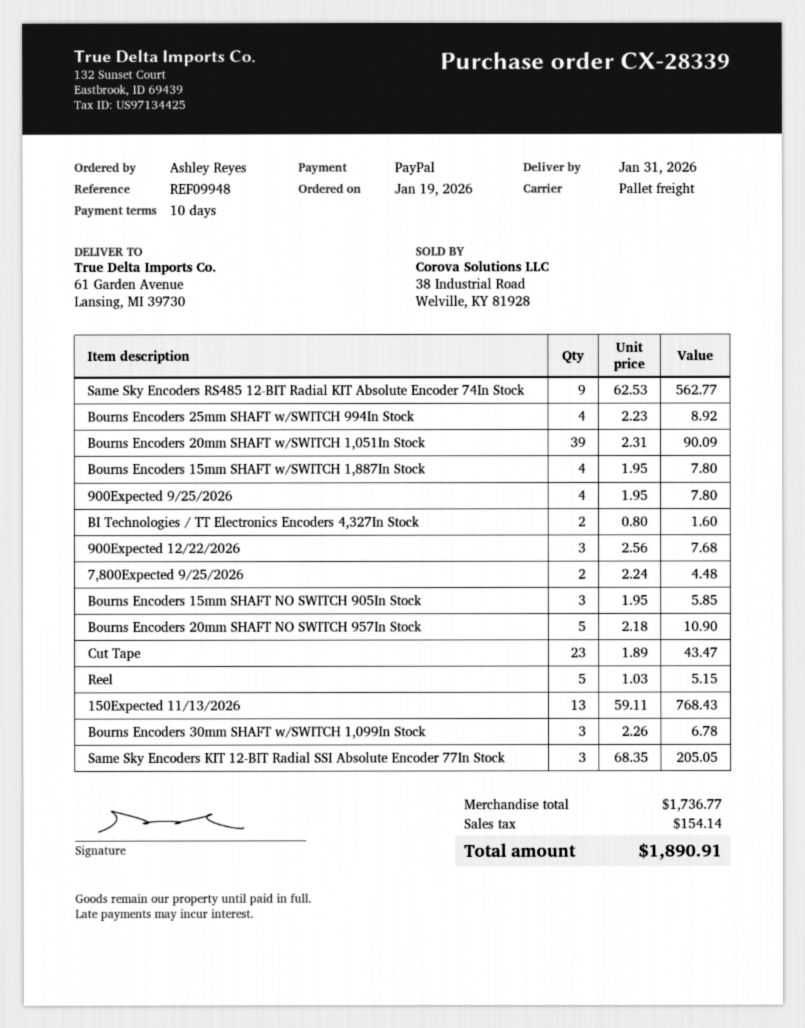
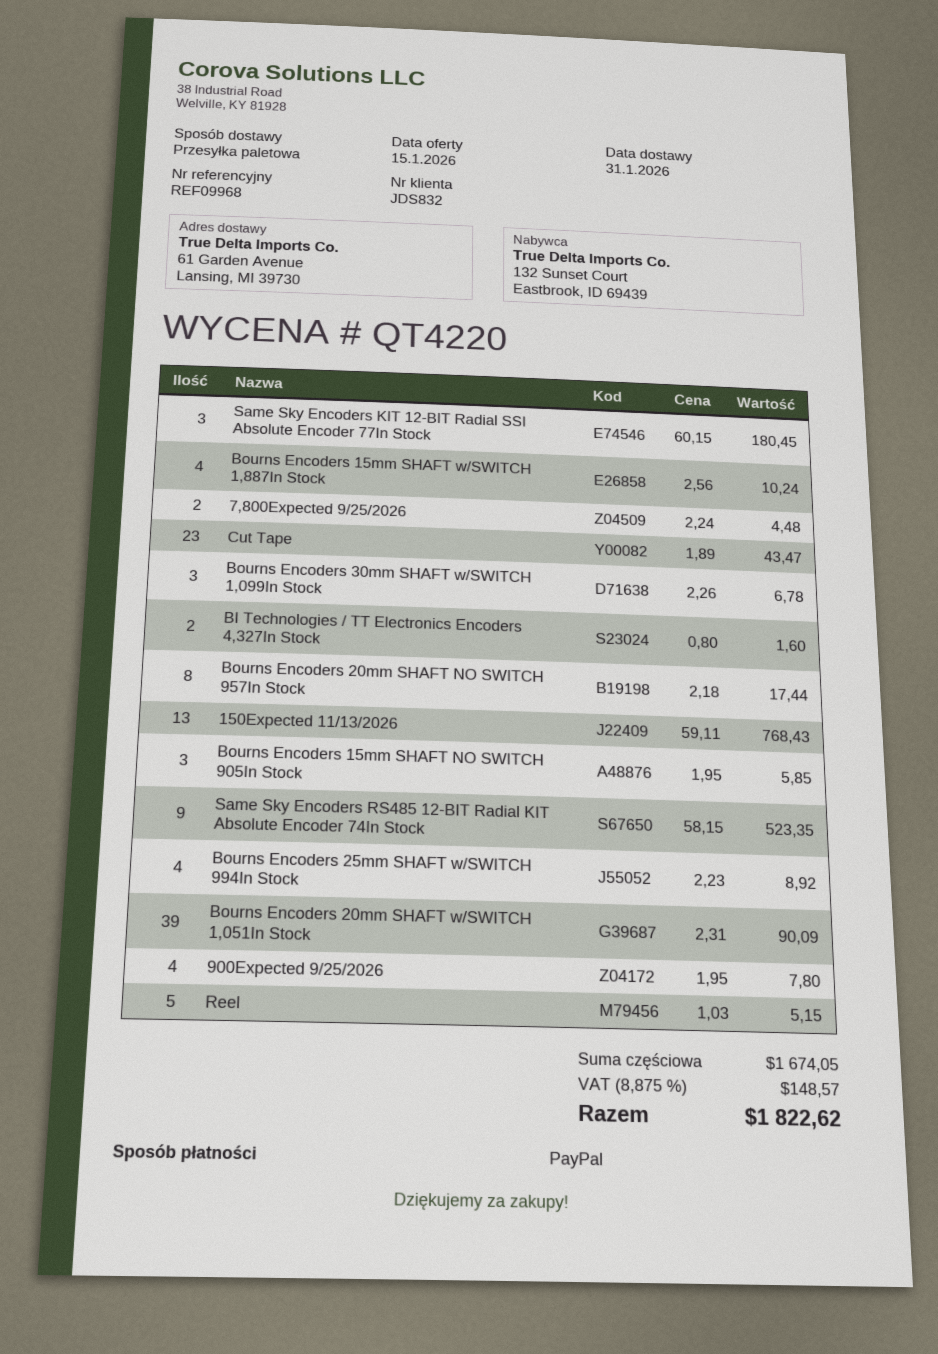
reference: REF09948 -> REF09968
Same Sky Encoders RS485 12-BIT Radial KIT Absolute Encoder 74In Stock: 9 x 62.53 = 562.77 -> 9 x 58.15 = 523.35
Bourns Encoders 15mm SHAFT w/SWITCH 1,887In Stock: 4 x 1.95 = 7.80 -> 4 x 2.56 = 10.24
900Expected 12/22/2026: 3 x 2.56 = 7.68 -> none
Bourns Encoders 20mm SHAFT NO SWITCH 957In Stock: 5 x 2.18 = 10.90 -> 8 x 2.18 = 17.44
Same Sky Encoders KIT 12-BIT Radial SSI Absolute Encoder 77In Stock: 3 x 68.35 = 205.05 -> 3 x 60.15 = 180.45
subtotal: 1736.77 -> 1674.05
tax: 154.14 -> 148.57
total: 1890.91 -> 1822.62

